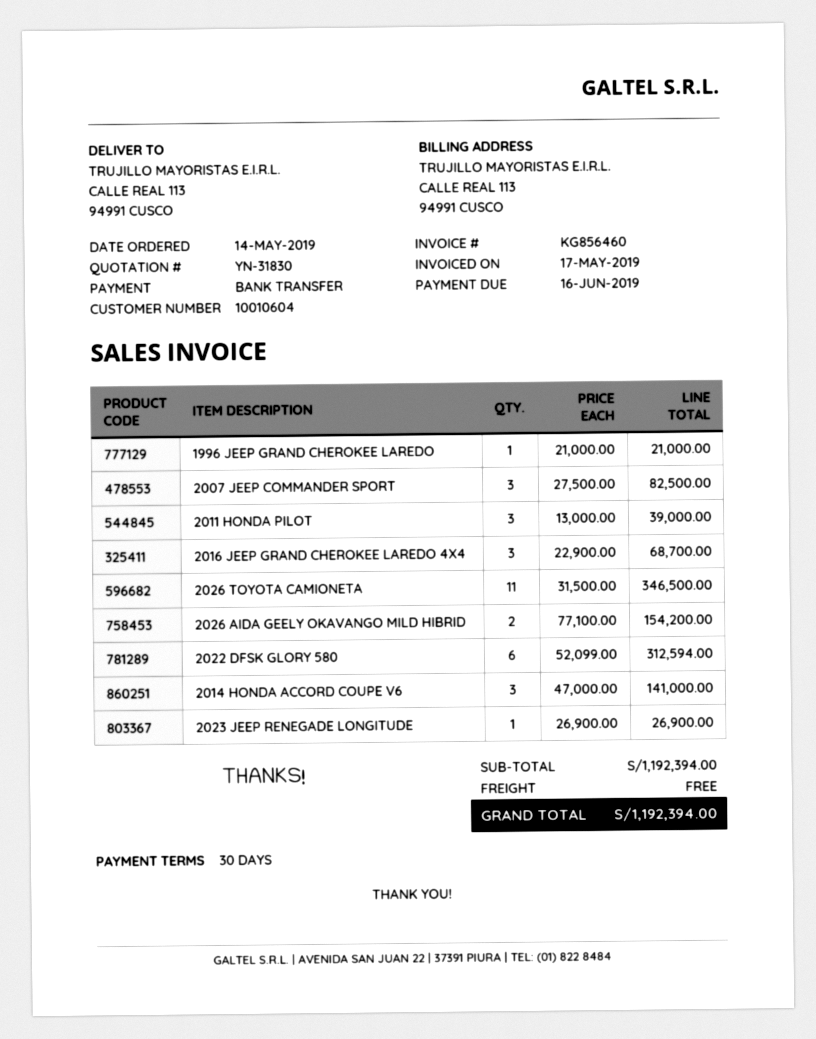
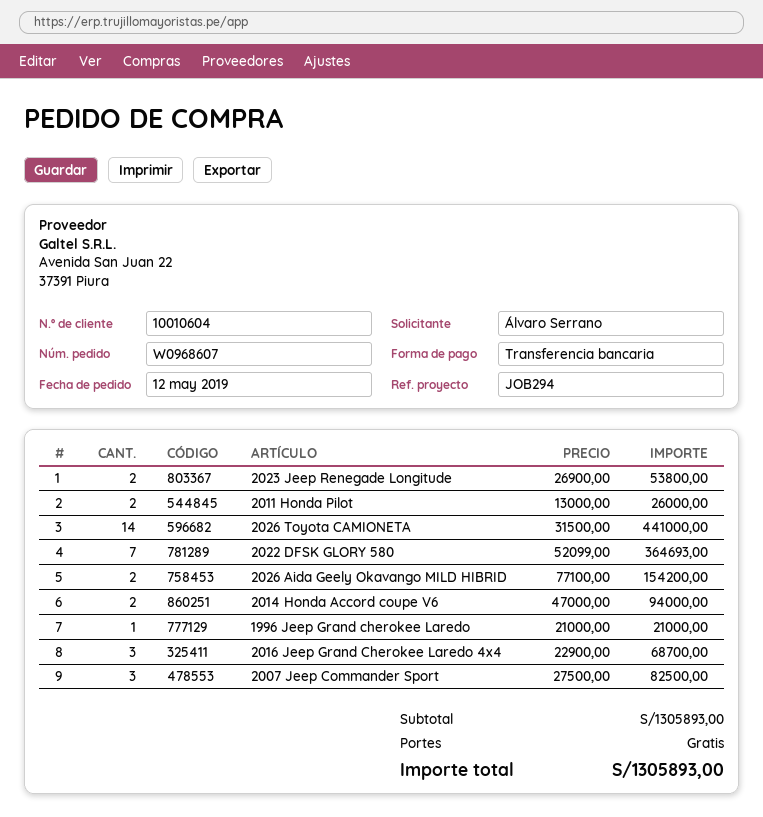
order date: 2019-05-14 -> 2019-05-12
2011 HONDA PILOT: 3 x 13000.00 = 39000.00 -> 2 x 13000.00 = 26000.00
2026 TOYOTA CAMIONETA: 11 x 31500.00 = 346500.00 -> 14 x 31500.00 = 441000.00
2022 DFSK GLORY 580: 6 x 52099.00 = 312594.00 -> 7 x 52099.00 = 364693.00
2014 HONDA ACCORD COUPE V6: 3 x 47000.00 = 141000.00 -> 2 x 47000.00 = 94000.00
2023 JEEP RENEGADE LONGITUDE: 1 x 26900.00 = 26900.00 -> 2 x 26900.00 = 53800.00
subtotal: 1192394.00 -> 1305893.00
total: 1192394.00 -> 1305893.00

